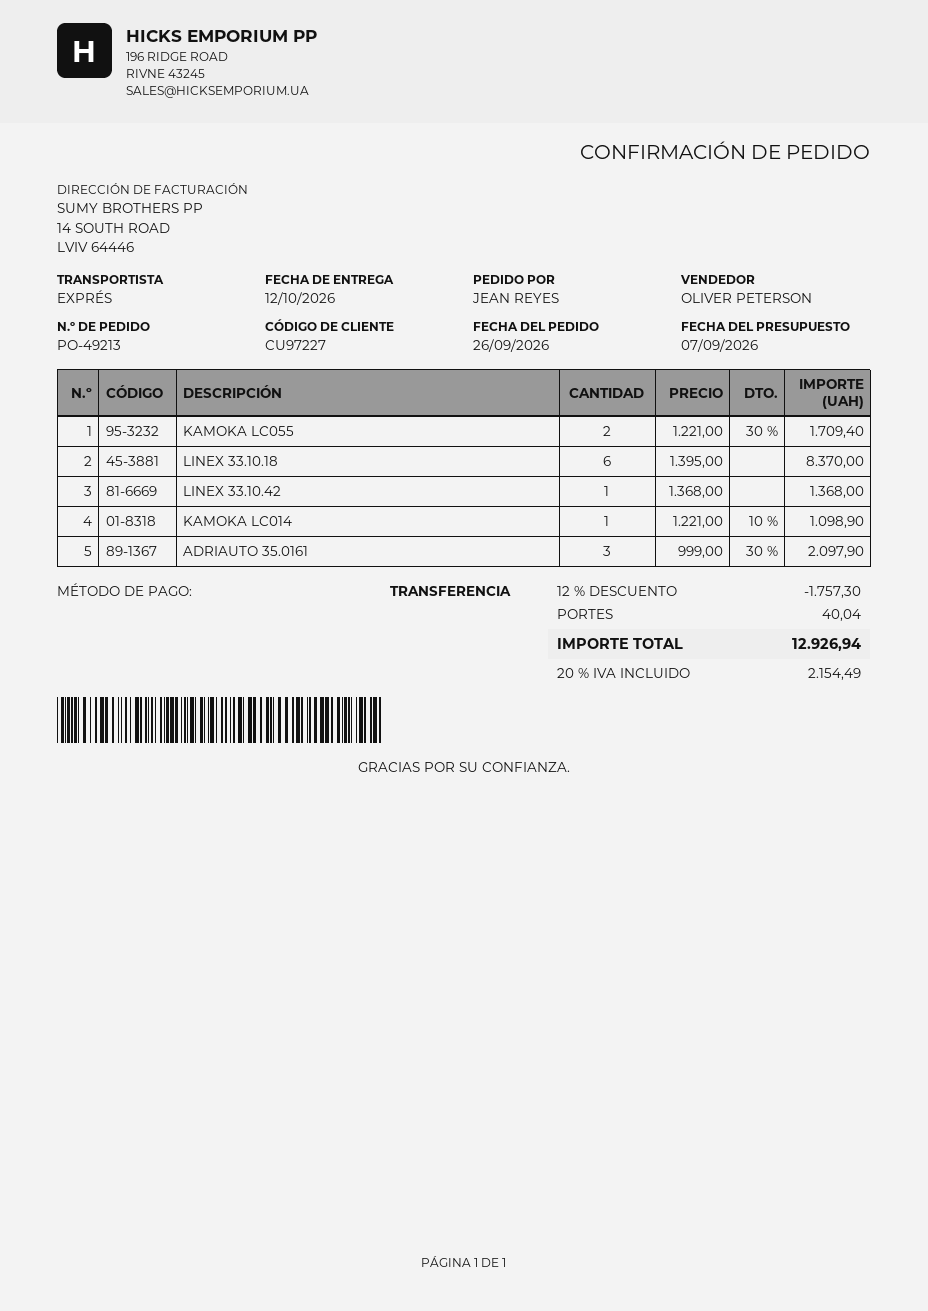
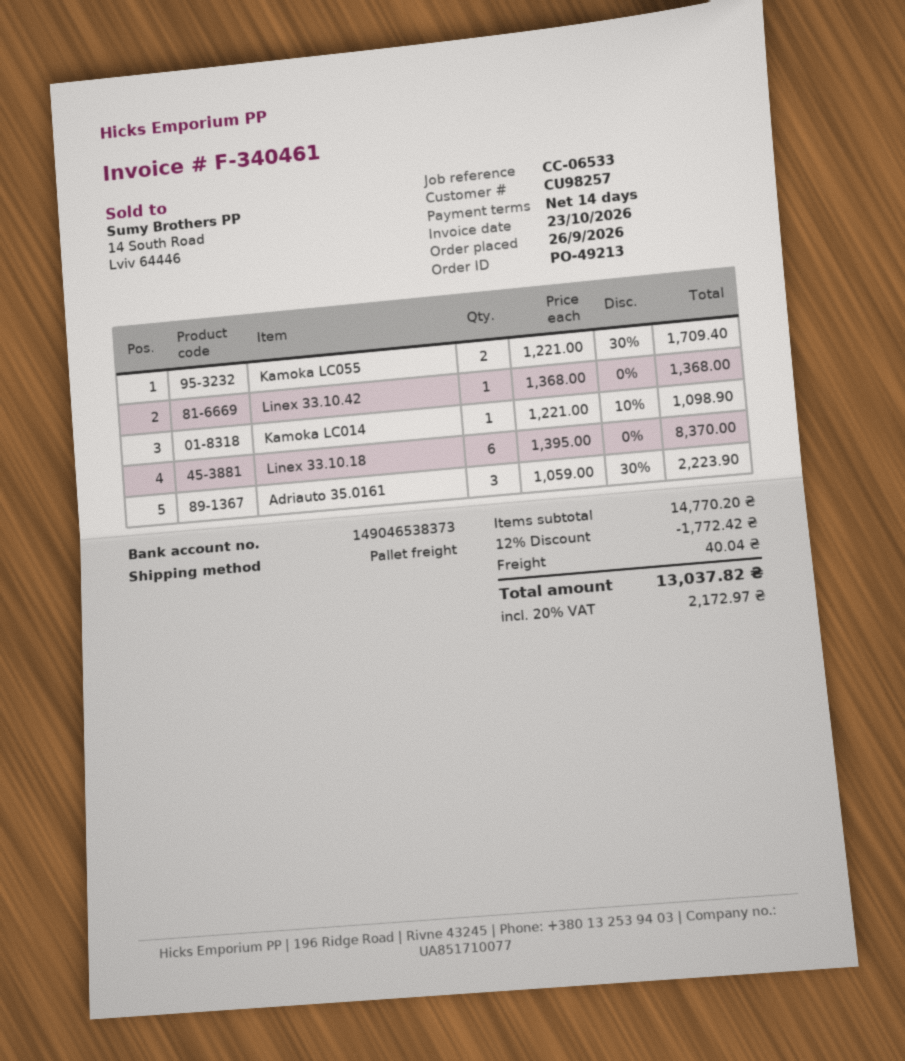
customer number: CU97227 -> CU98257
shipping method: express -> pallet freight
ADRIAUTO 35.0161: 3 x 999.00 - 30% = 2097.90 -> 3 x 1059.00 - 30% = 2223.90
discount: 12% = 1757.30 -> 12% = 1772.42
tax: 20% = 2154.49 -> 20% = 2172.97
total: 12926.94 -> 13037.82

